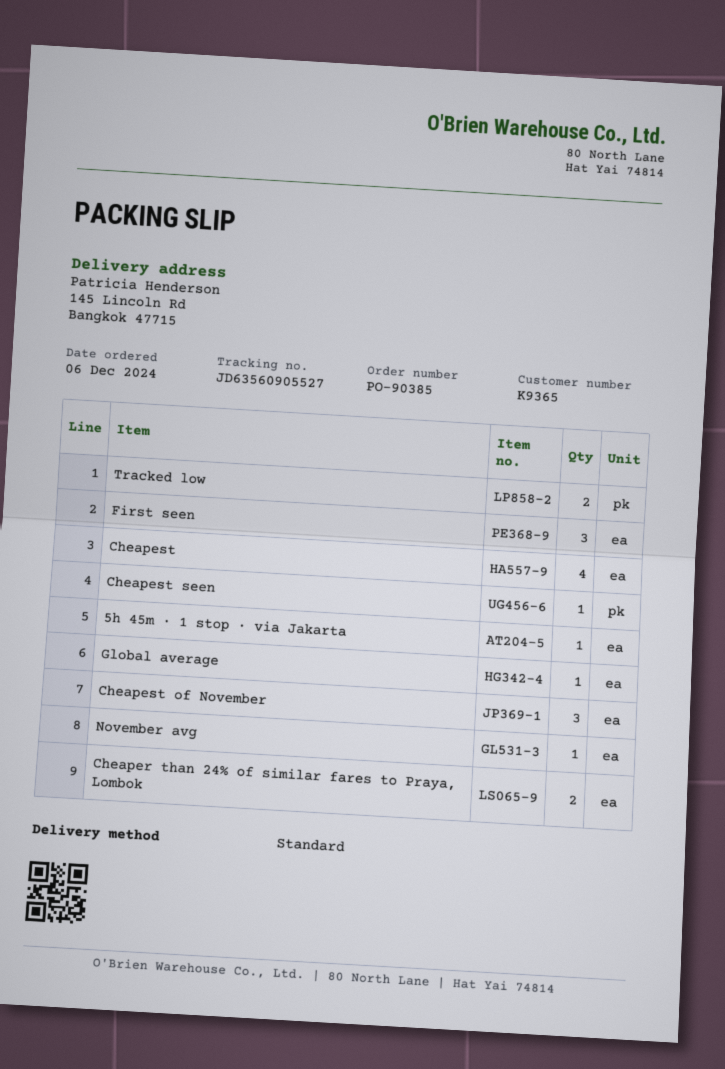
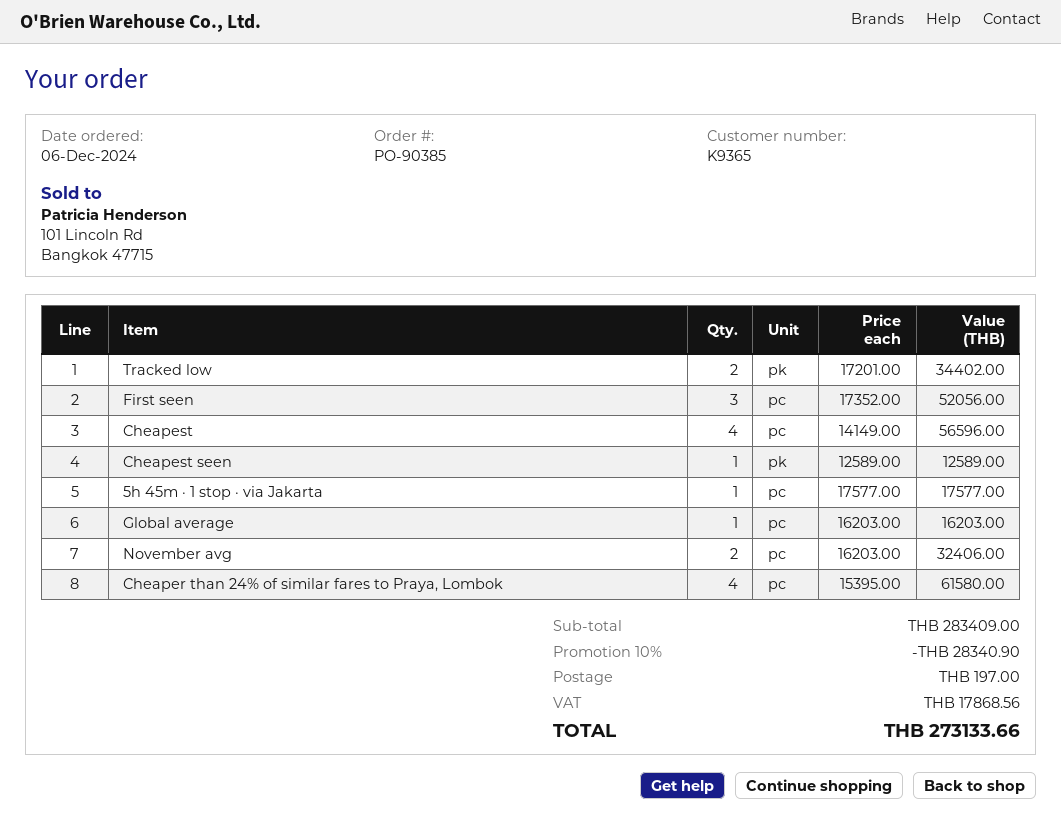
Cheapest of November: 3 -> none
November avg: 1 -> 2
Cheaper than 24% of similar fares to Praya, Lombok: 2 -> 4

